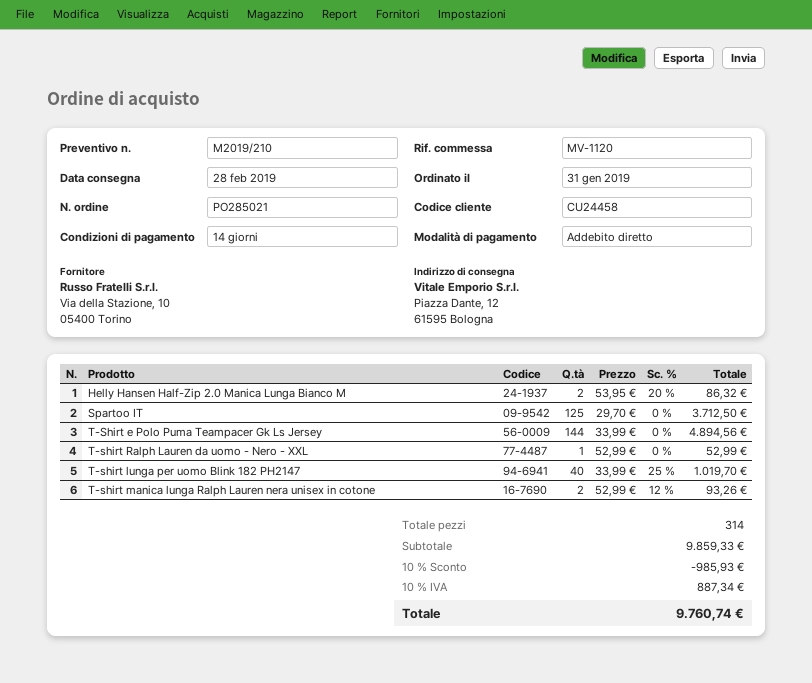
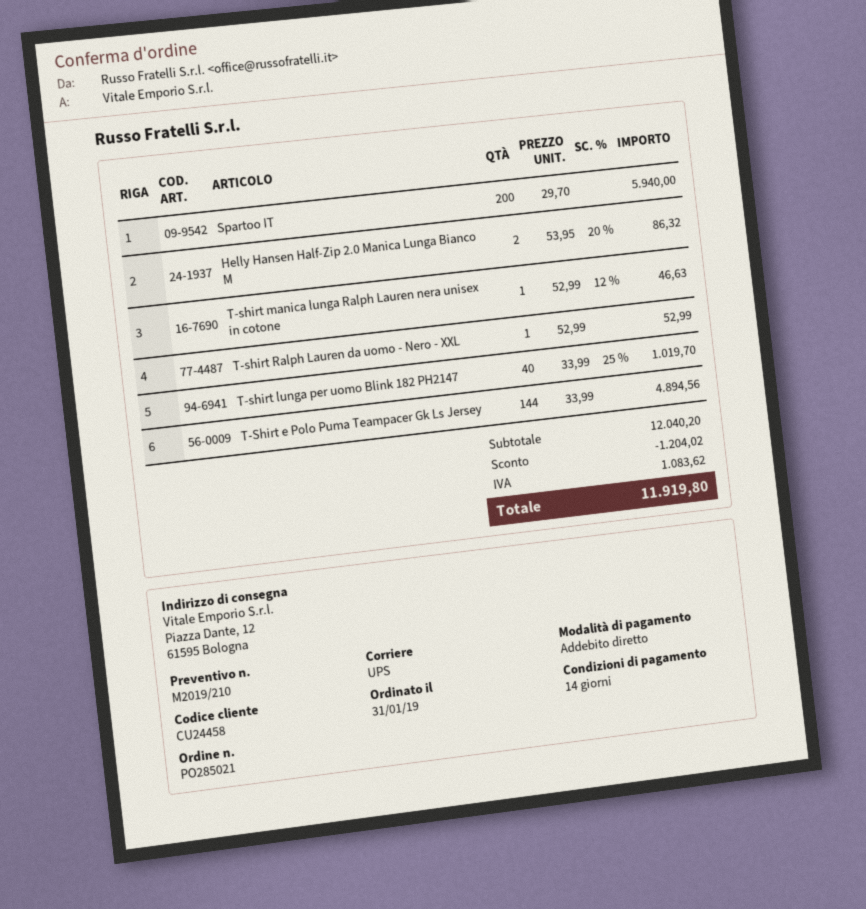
Spartoo IT: 125 x 29.70 = 3712.50 -> 200 x 29.70 = 5940.00
T‑shirt manica lunga Ralph Lauren nera unisex in cotone: 2 x 52.99 - 12% = 93.26 -> 1 x 52.99 - 12% = 46.63
subtotal: 9859.33 -> 12040.20
discount: 985.93 -> 1204.02
tax: 887.34 -> 1083.62
total: 9760.74 -> 11919.80

